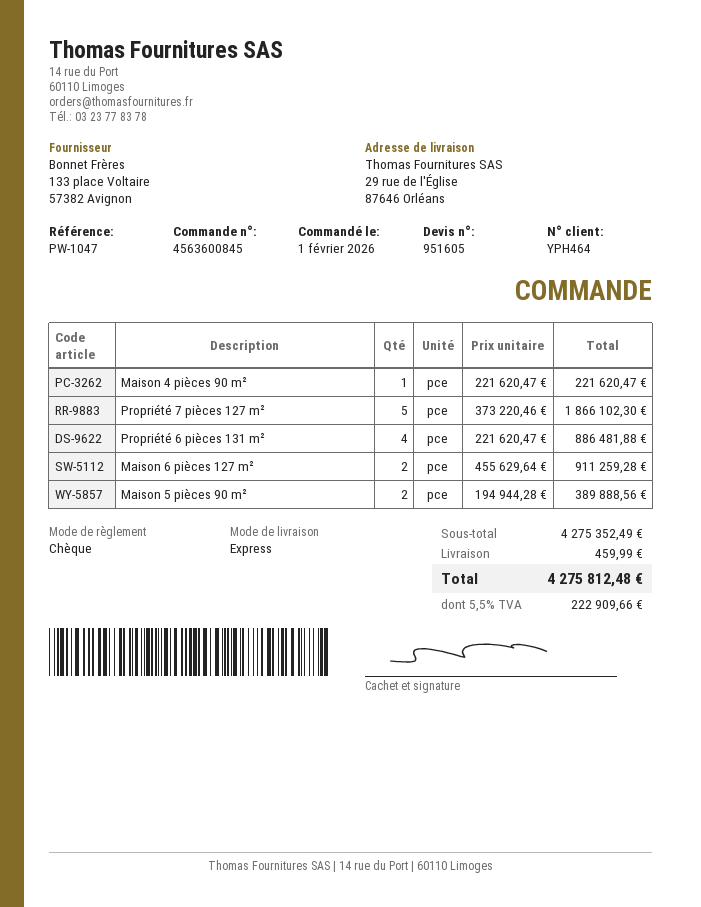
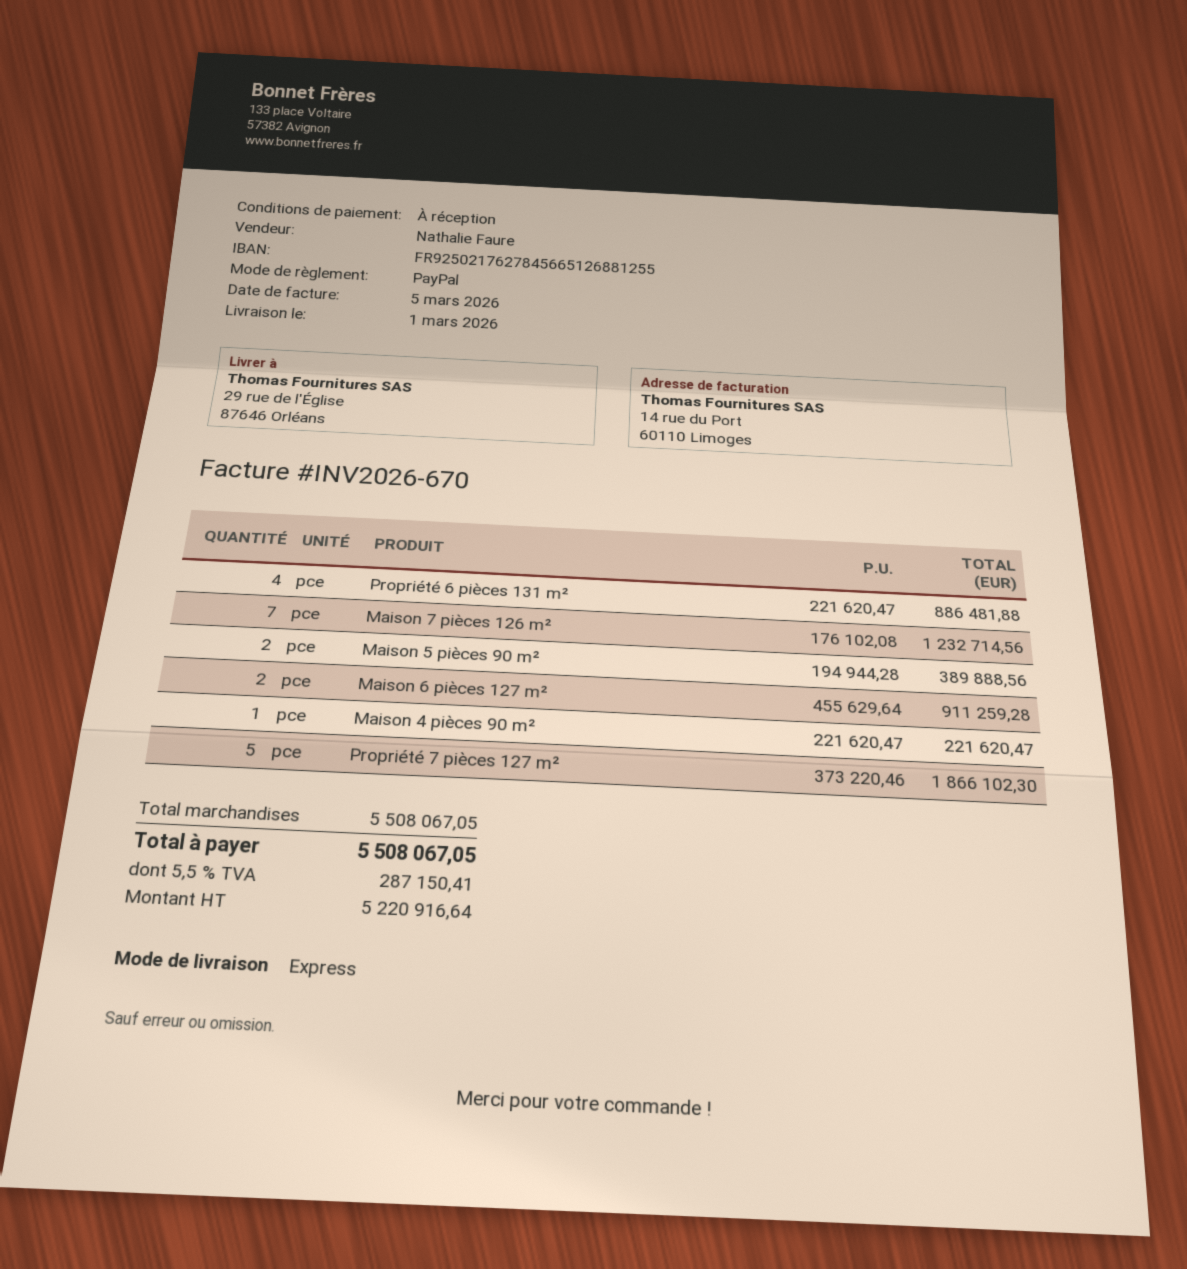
payment method: cheque -> PayPal
Maison 7 pièces 126 m²: none -> 7 x 176102.08 = 1232714.56
subtotal: 4275352.49 -> 5508067.05
shipping: 459.99 -> none
tax: 5.5% = 222909.66 -> 5.5% = 287150.41
total: 4275812.48 -> 5508067.05

